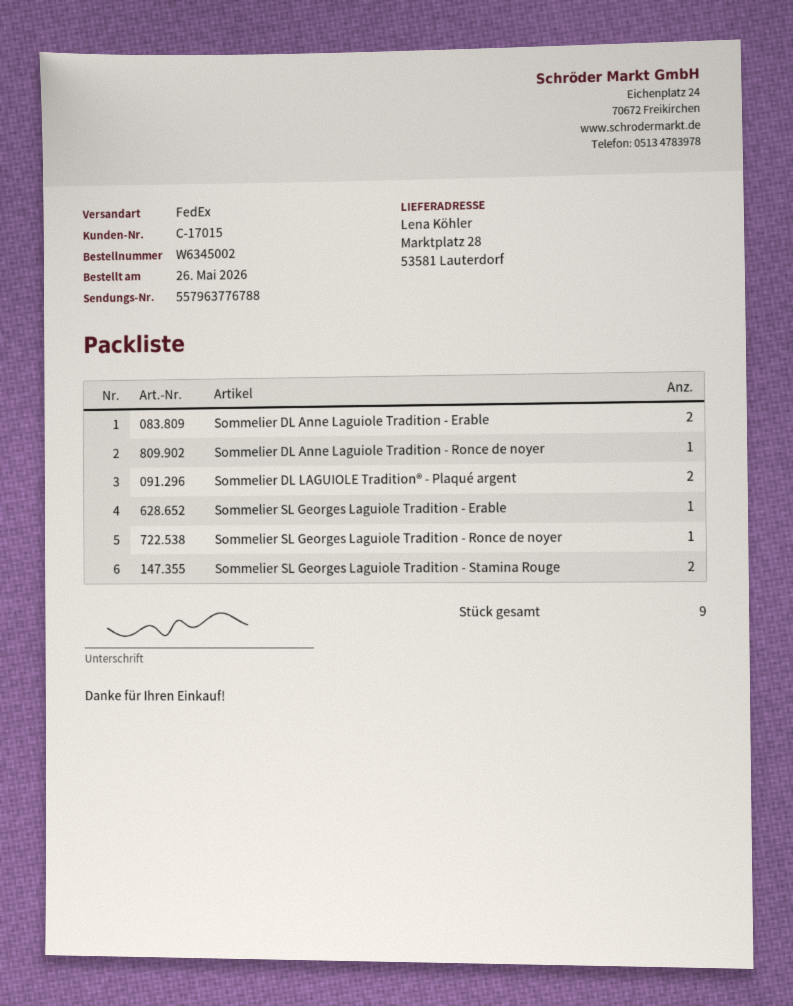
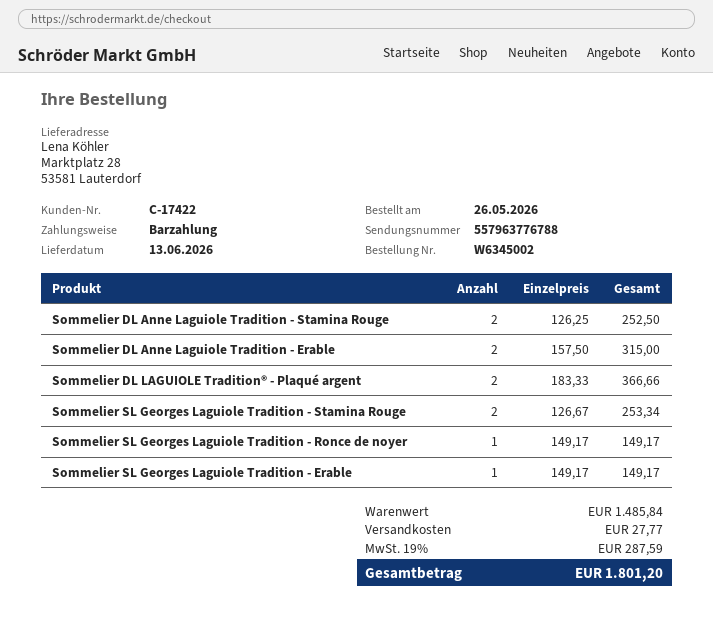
customer number: C-17015 -> C-17422
Sommelier DL Anne Laguiole Tradition - Ronce de noyer: 1 -> none
Sommelier DL Anne Laguiole Tradition - Stamina Rouge: none -> 2

